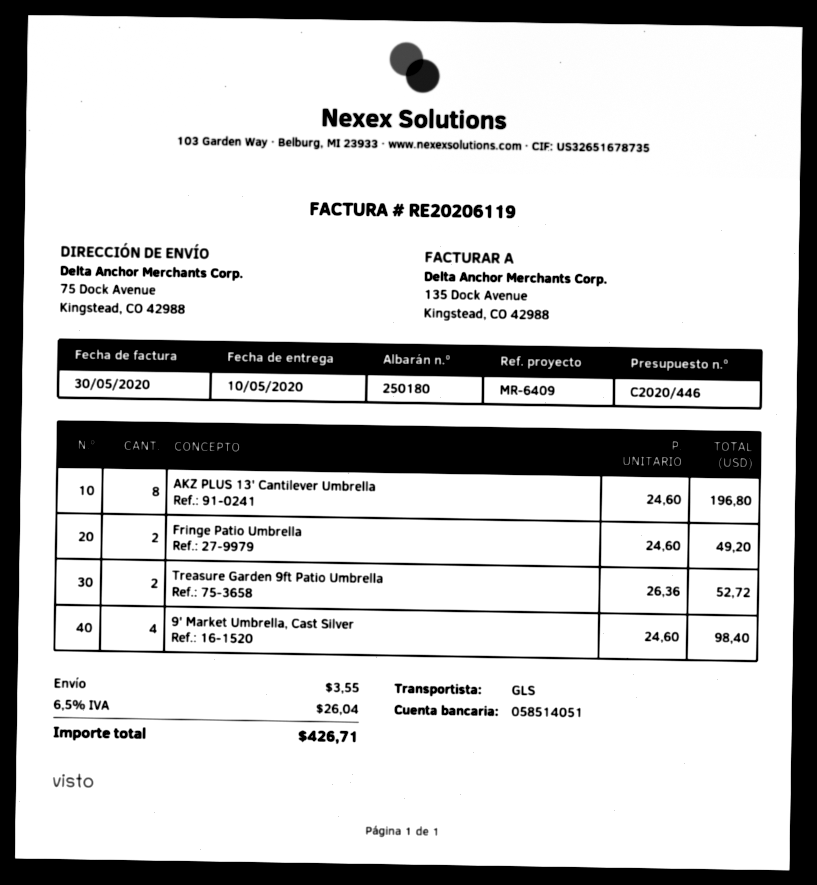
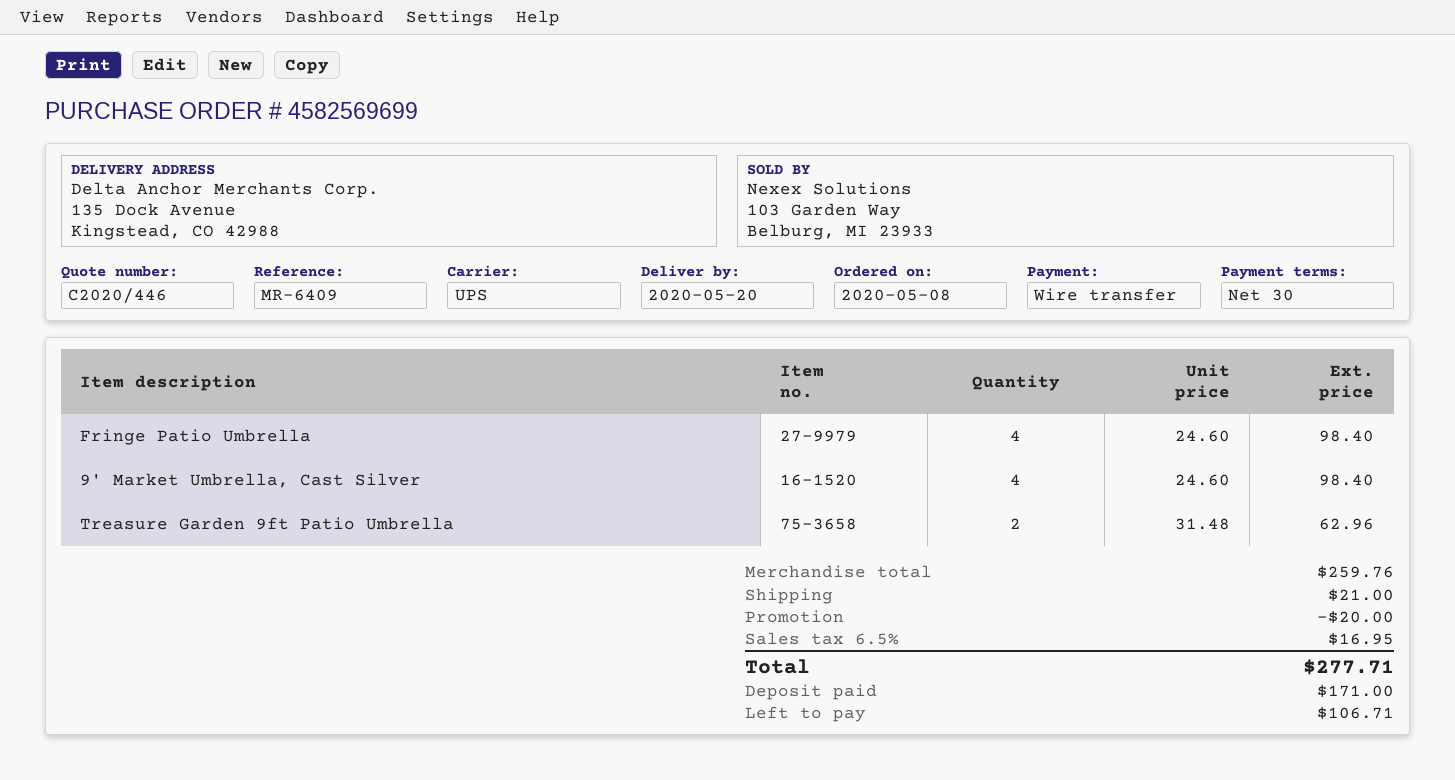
delivery date: 2020-05-10 -> 2020-05-20
shipping method: GLS -> UPS
ship to: 75 Dock Avenue, Kingstead, CO 42988 -> 135 Dock Avenue, Kingstead, CO 42988
AKZ PLUS 13' Cantilever Umbrella: 8 x 24.60 = 196.80 -> none
Fringe Patio Umbrella: 2 x 24.60 = 49.20 -> 4 x 24.60 = 98.40
Treasure Garden 9ft Patio Umbrella: 2 x 26.36 = 52.72 -> 2 x 31.48 = 62.96
discount: none -> 20.00
shipping: 3.55 -> 21.00
tax: 6.5% = 26.04 -> 6.5% = 16.95
total: 426.71 -> 277.71

